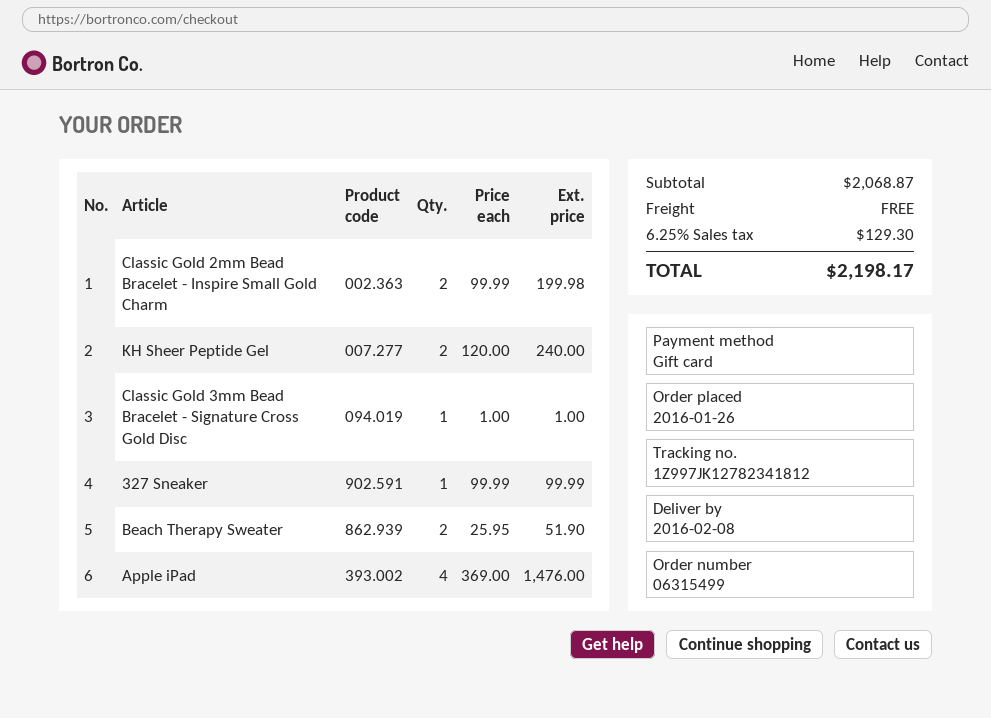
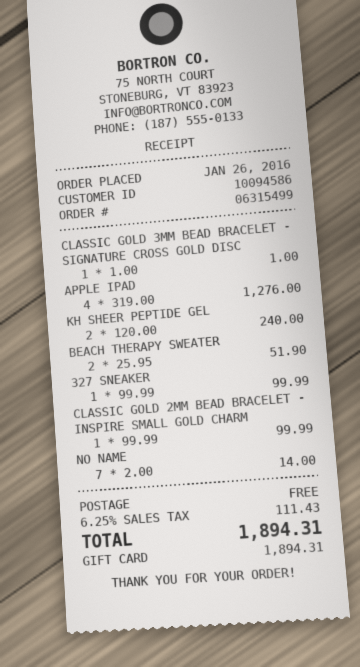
Classic Gold 2mm Bead Bracelet - Inspire Small Gold Charm: 2 x 99.99 = 199.98 -> 1 x 99.99 = 99.99
Apple iPad: 4 x 369.00 = 1476.00 -> 4 x 319.00 = 1276.00
NO NAME: none -> 7 x 2.00 = 14.00
tax: 6.25% = 129.30 -> 6.25% = 111.43
total: 2198.17 -> 1894.31

